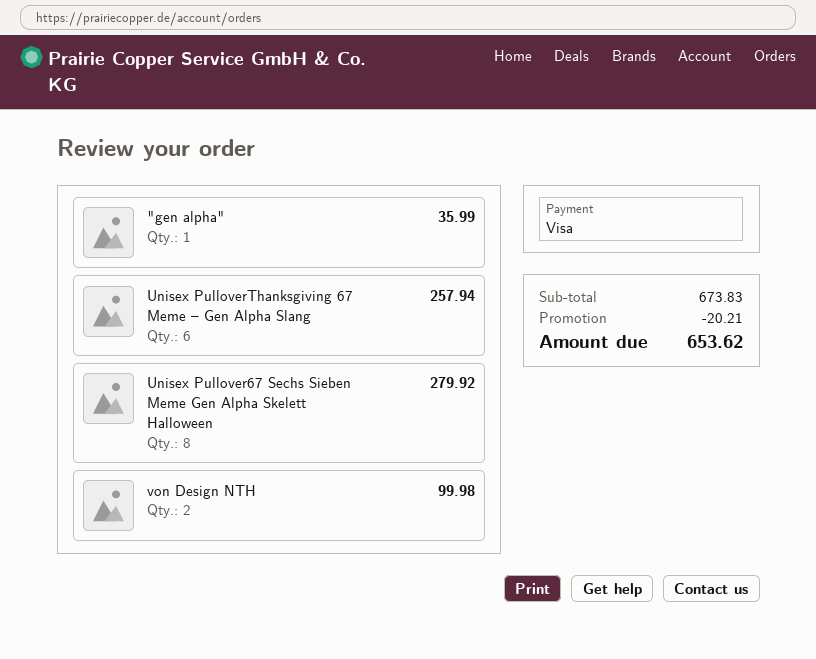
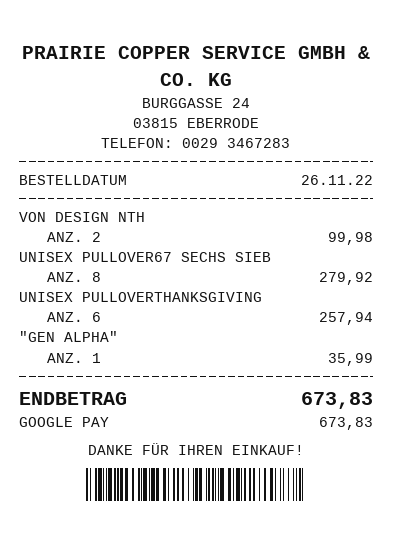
payment method: Visa -> Google Pay
discount: 20.21 -> none
total: 653.62 -> 673.83

